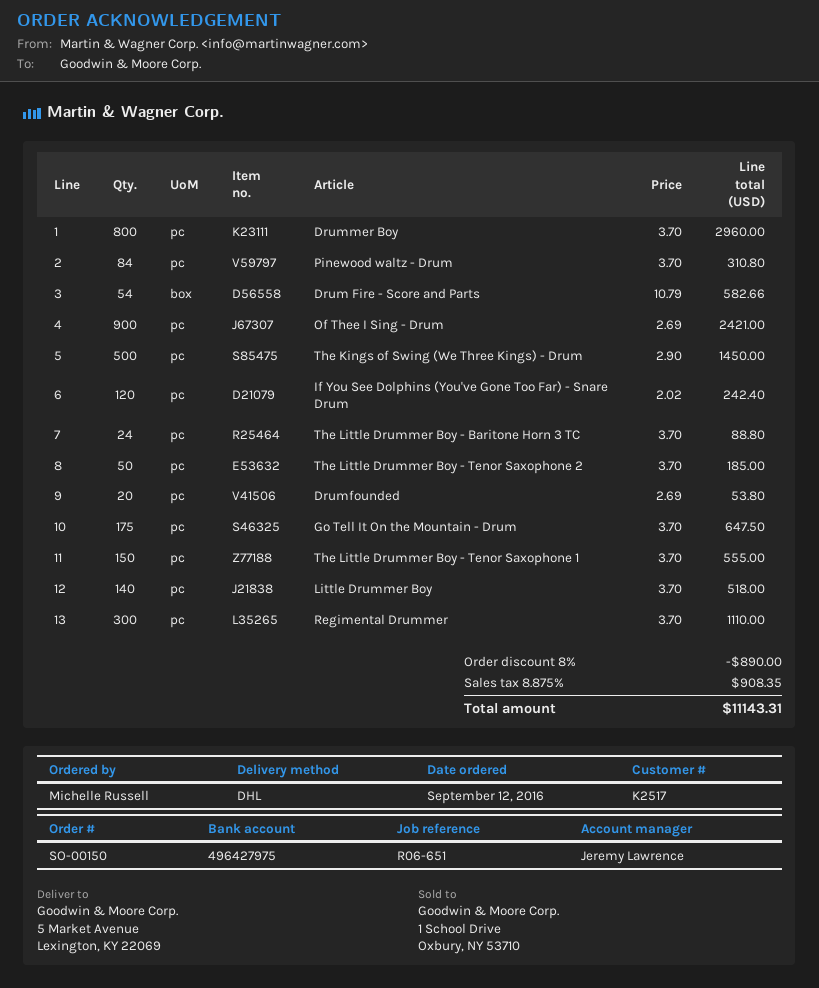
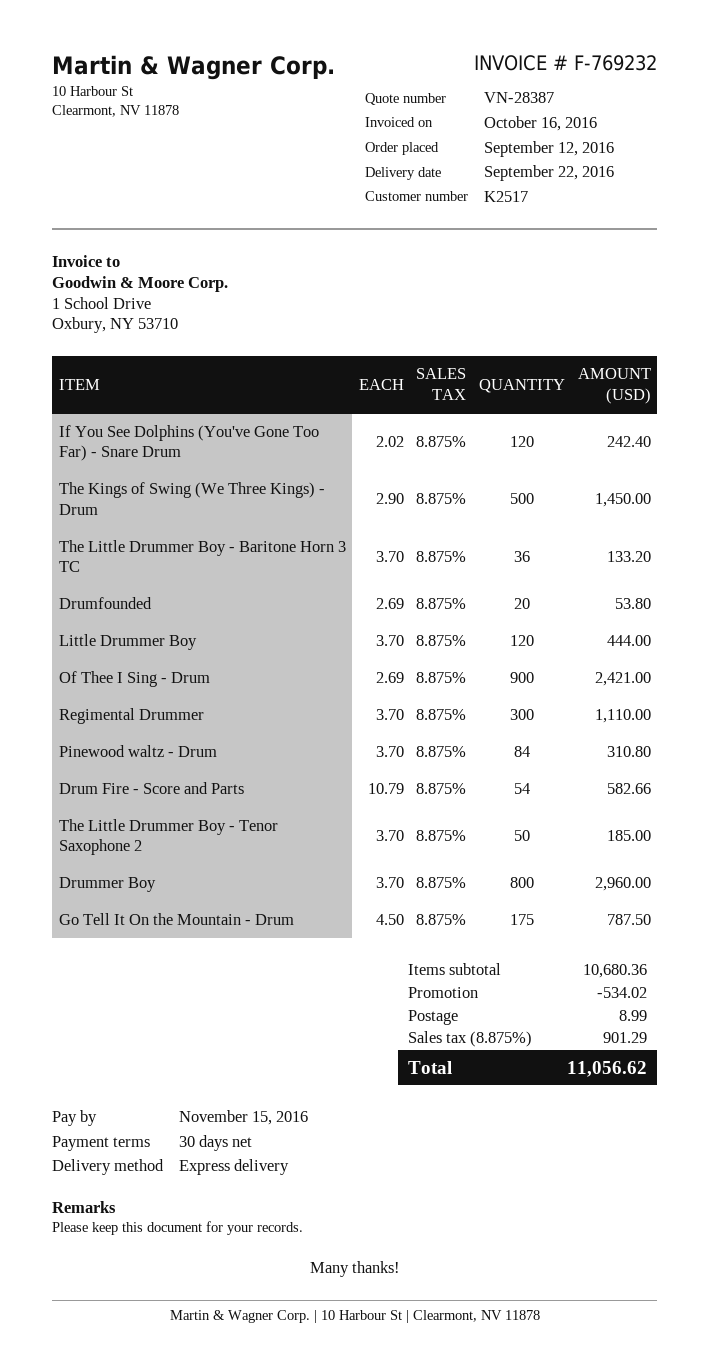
shipping method: DHL -> express
The Little Drummer Boy - Baritone Horn 3 TC: 24 x 3.70 = 88.80 -> 36 x 3.70 = 133.20
Go Tell It On the Mountain - Drum: 175 x 3.70 = 647.50 -> 175 x 4.50 = 787.50
The Little Drummer Boy - Tenor Saxophone 1: 150 x 3.70 = 555.00 -> none
Little Drummer Boy: 140 x 3.70 = 518.00 -> 120 x 3.70 = 444.00
discount: 890.00 -> 534.02
shipping: none -> 8.99
tax: 8.875% = 908.35 -> 8.875% = 901.29
total: 11143.31 -> 11056.62

